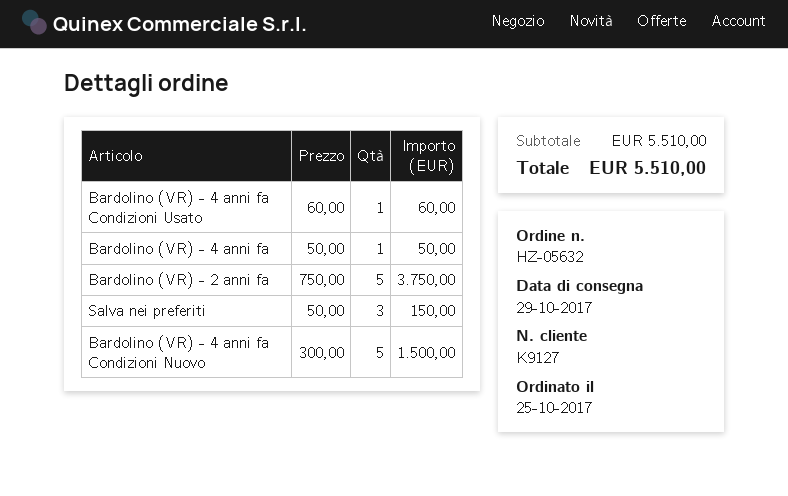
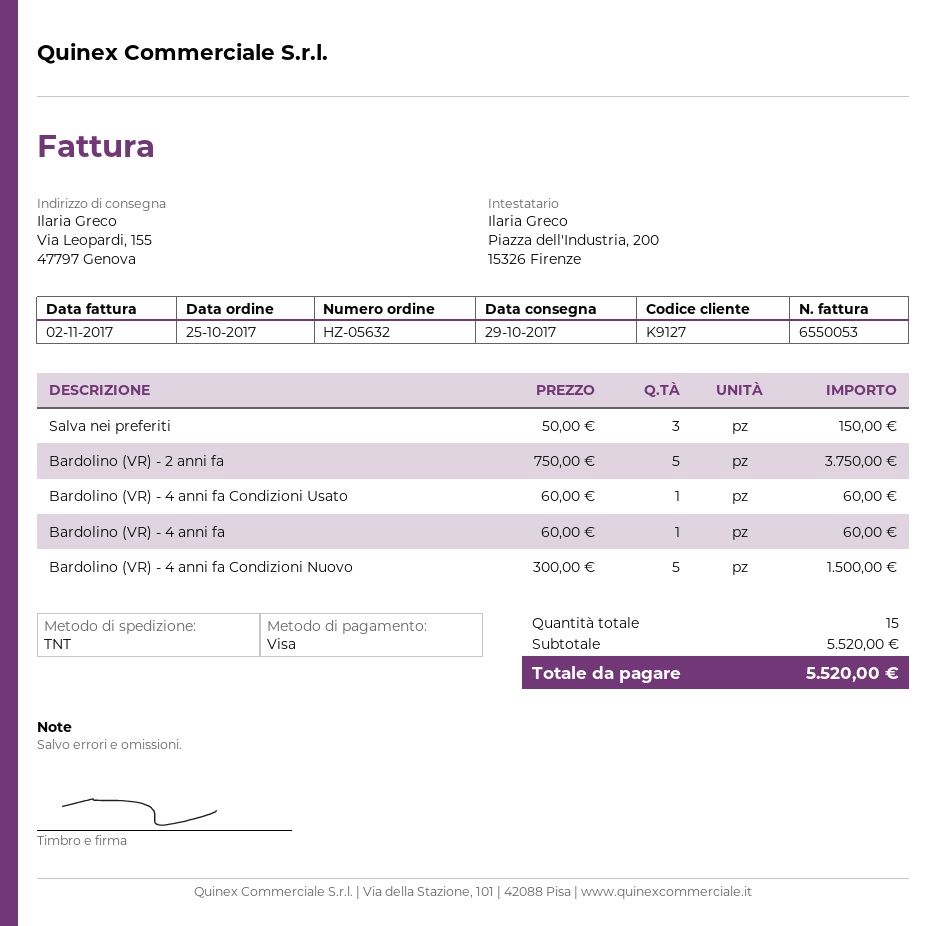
Bardolino (VR) - 4 anni fa: 1 x 50.00 = 50.00 -> 1 x 60.00 = 60.00
subtotal: 5510.00 -> 5520.00
total: 5510.00 -> 5520.00

